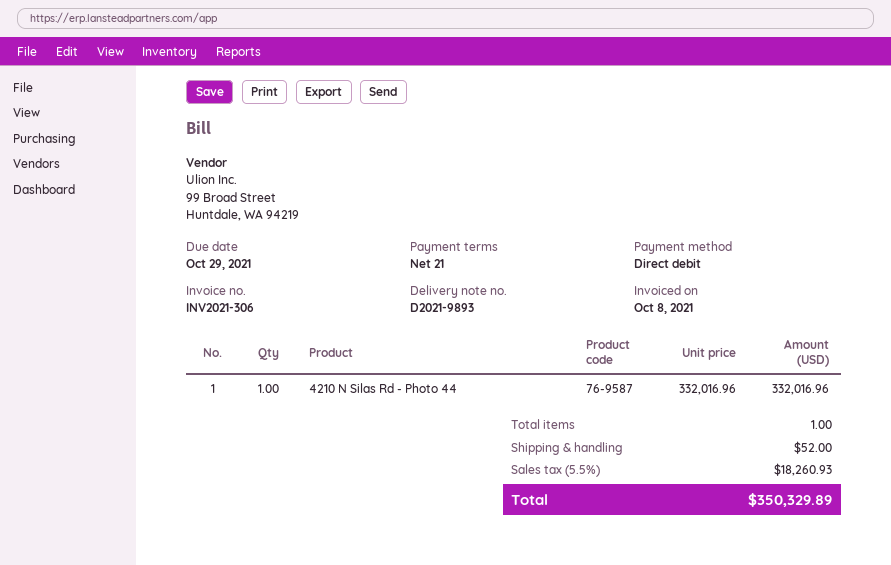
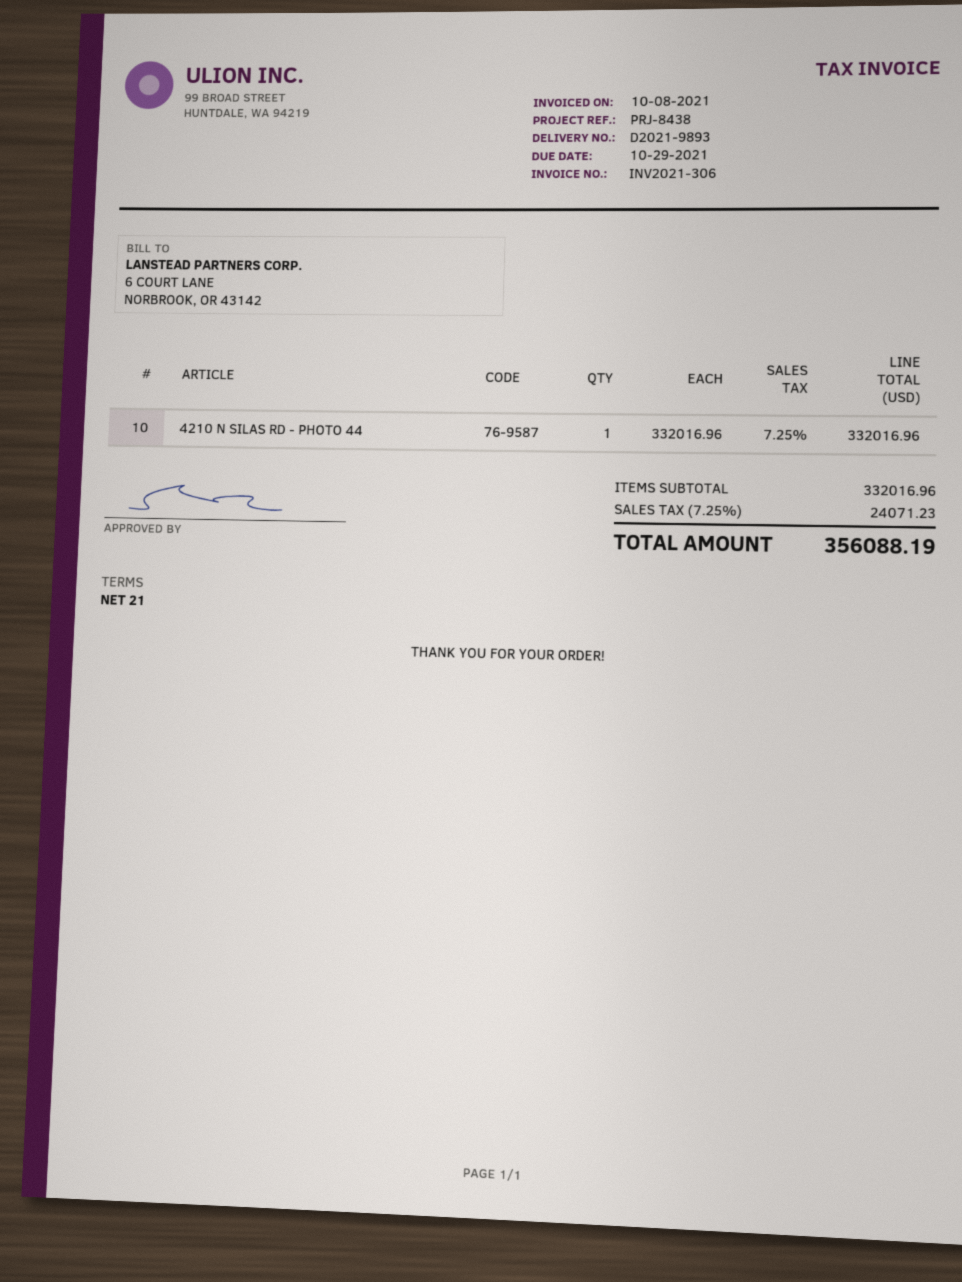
shipping: 52.00 -> none
tax: 5.5% = 18260.93 -> 7.25% = 24071.23
total: 350329.89 -> 356088.19

